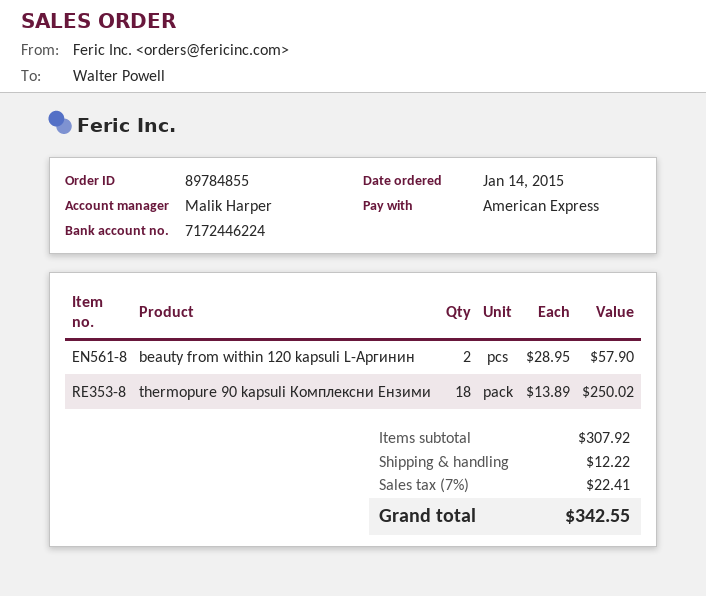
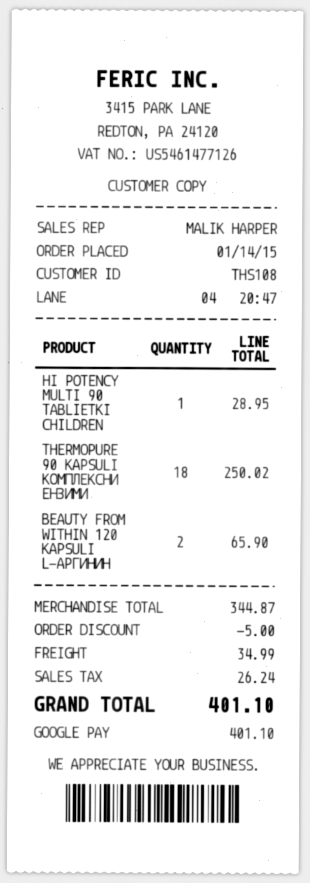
payment method: American Express -> Google Pay
beauty from within 120 kapsuli L-Аргинин: 2 for 57.90 -> 2 for 65.90
HI POTENCY MULTI 90 TABLIETKI CHILDREN: none -> 1 for 28.95
subtotal: 307.92 -> 344.87
discount: none -> 5.00
shipping: 12.22 -> 34.99
tax: 22.41 -> 26.24
total: 342.55 -> 401.10

